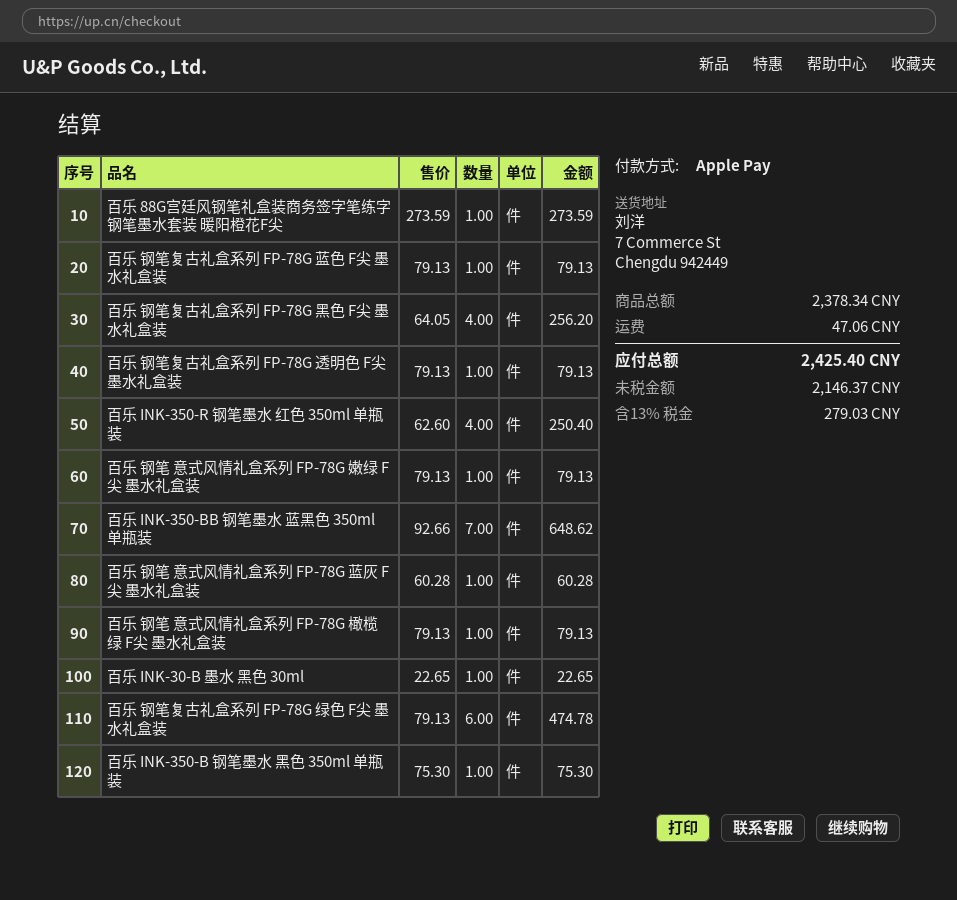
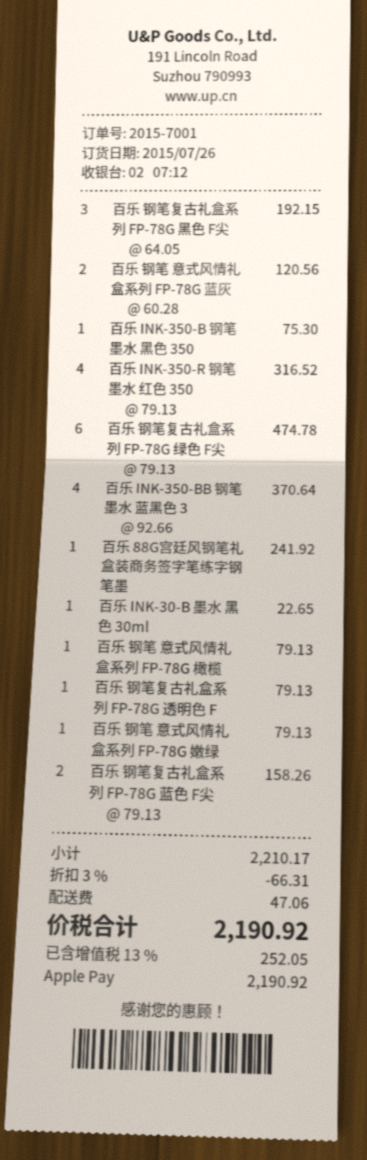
百乐 88G宫廷风钢笔礼盒装商务签字笔练字钢笔墨水套装 暖阳橙花F尖: 1 x 273.59 = 273.59 -> 1 x 241.92 = 241.92
百乐 钢笔复古礼盒系列 FP-78G 蓝色 F尖 墨水礼盒装: 1 x 79.13 = 79.13 -> 2 x 79.13 = 158.26
百乐 钢笔复古礼盒系列 FP-78G 黑色 F尖 墨水礼盒装: 4 x 64.05 = 256.20 -> 3 x 64.05 = 192.15
百乐 INK-350-R 钢笔墨水 红色 350ml 单瓶装: 4 x 62.60 = 250.40 -> 4 x 79.13 = 316.52
百乐 INK-350-BB 钢笔墨水 蓝黑色 350ml 单瓶装: 7 x 92.66 = 648.62 -> 4 x 92.66 = 370.64
百乐 钢笔 意式风情礼盒系列 FP-78G 蓝灰 F尖 墨水礼盒装: 1 x 60.28 = 60.28 -> 2 x 60.28 = 120.56
subtotal: 2378.34 -> 2210.17
discount: none -> 3% = 66.31
tax: 13% = 279.03 -> 13% = 252.05
total: 2425.40 -> 2190.92

